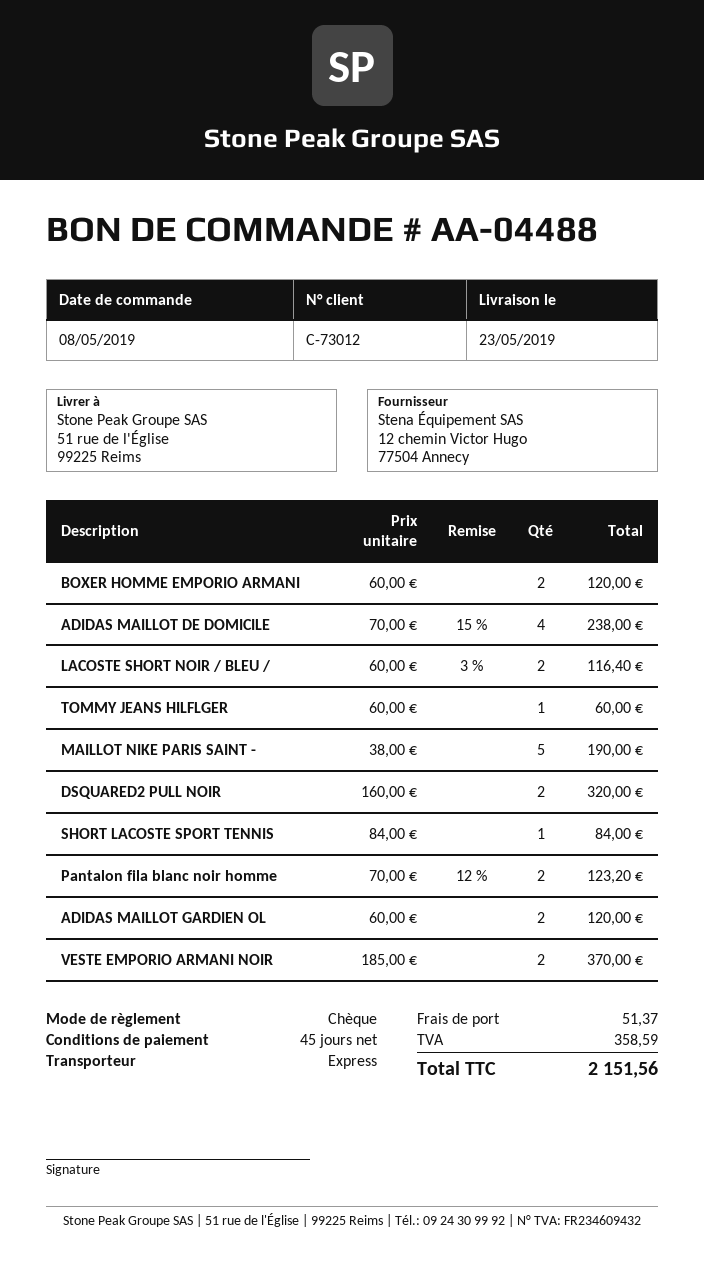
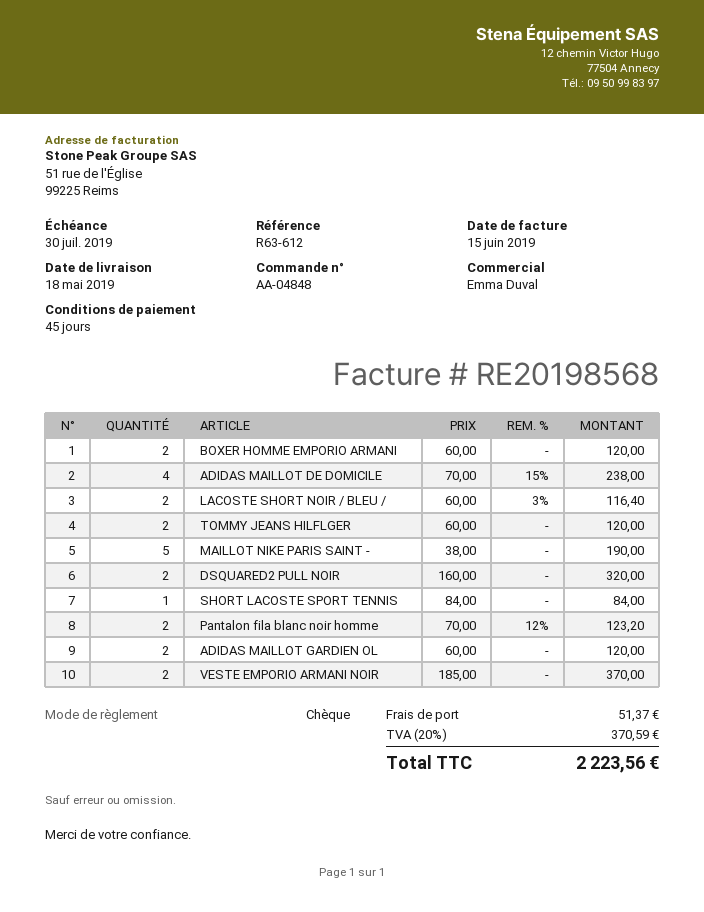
order number: AA-04488 -> AA-04848
delivery date: 2019-05-23 -> 2019-05-18
TOMMY JEANS HILFLGER: 1 x 60.00 = 60.00 -> 2 x 60.00 = 120.00
tax: 358.59 -> 370.59
total: 2151.56 -> 2223.56

